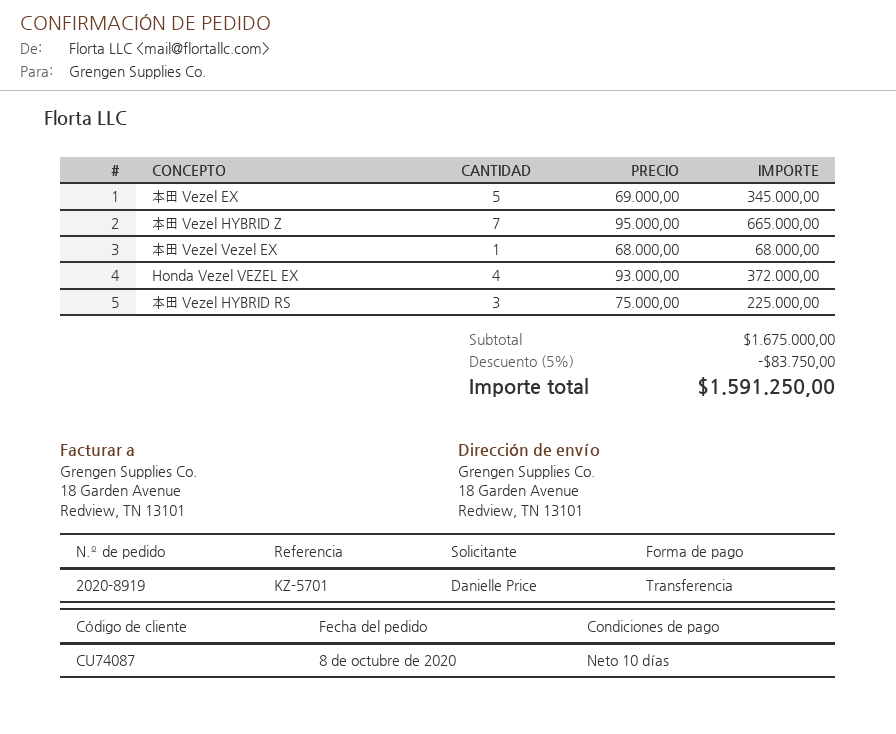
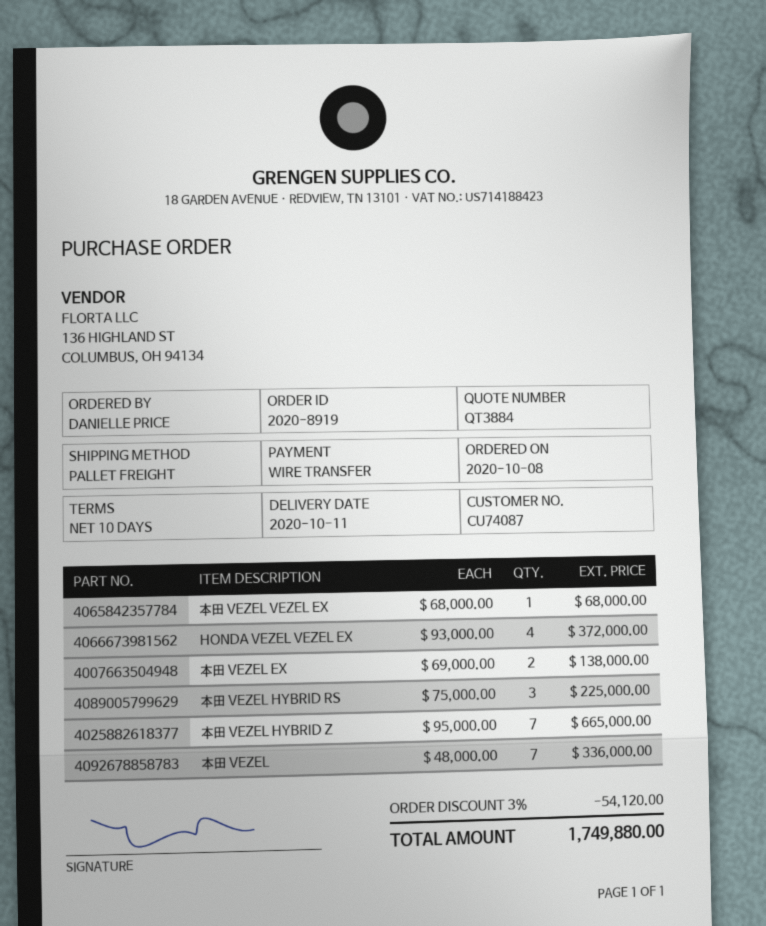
本田 Vezel EX: 5 x 69000.00 = 345000.00 -> 2 x 69000.00 = 138000.00
本田 VEZEL: none -> 7 x 48000.00 = 336000.00
discount: 5% = 83750.00 -> 3% = 54120.00
total: 1591250.00 -> 1749880.00

